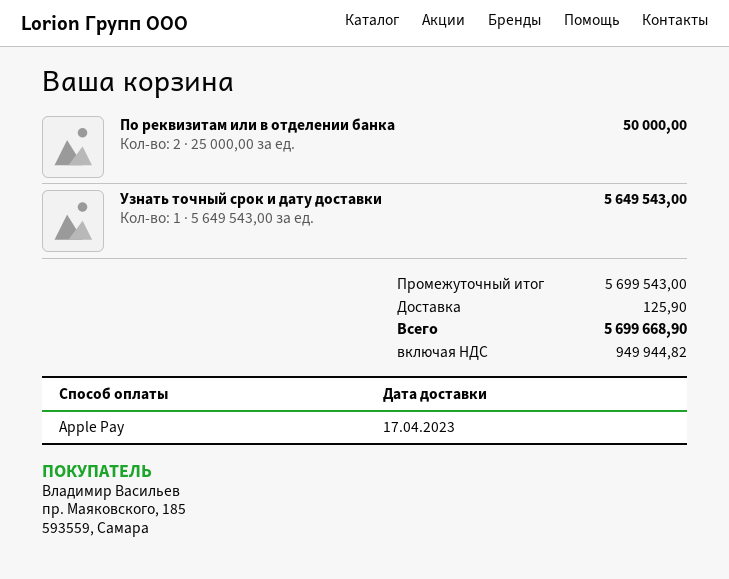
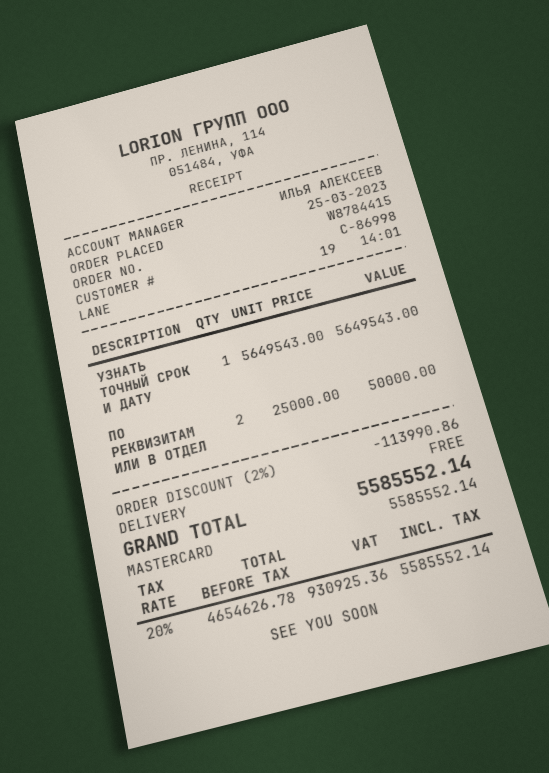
payment method: Apple Pay -> Mastercard
discount: none -> 2% = 113990.86
shipping: 125.90 -> 0.00
tax: 949944.82 -> 930925.36
total: 5699668.90 -> 5585552.14

